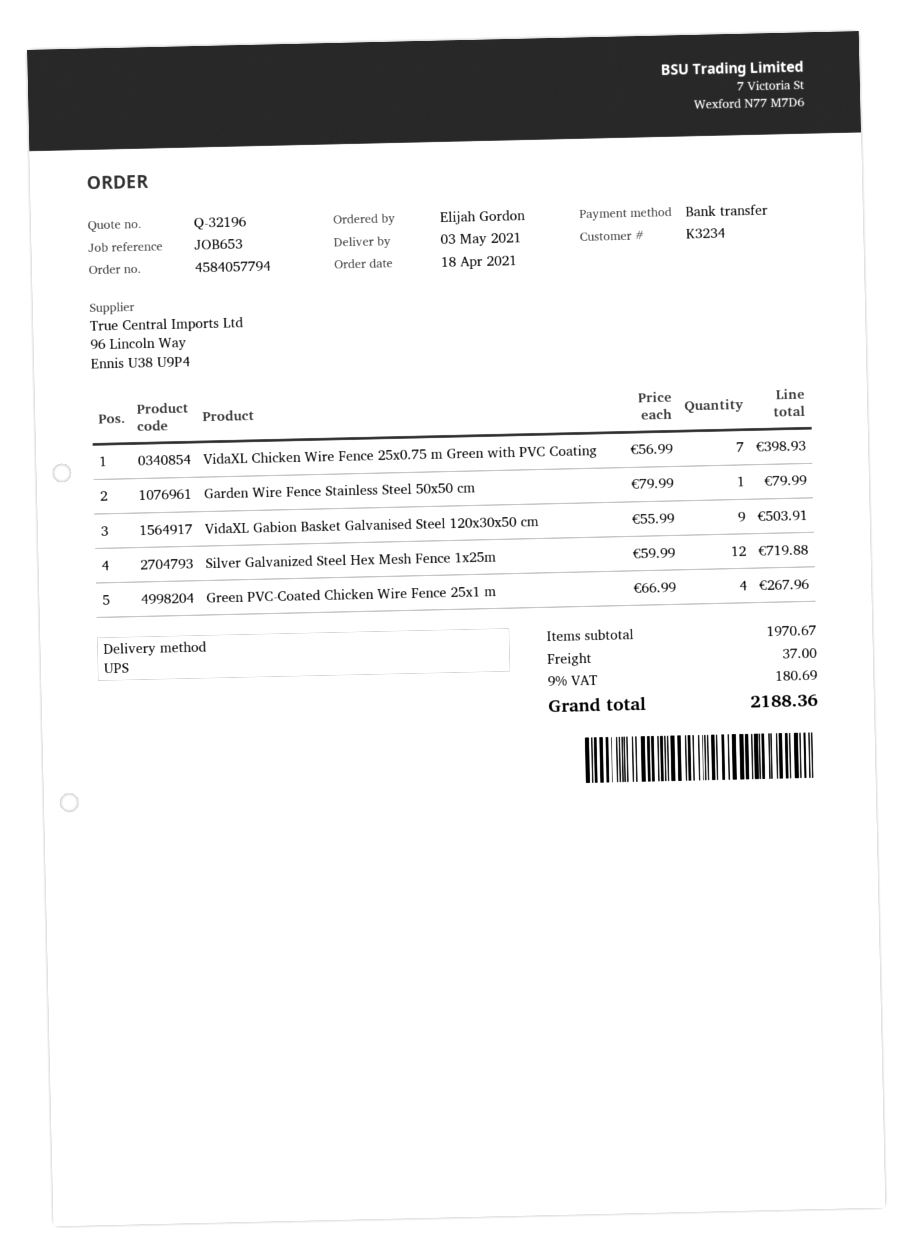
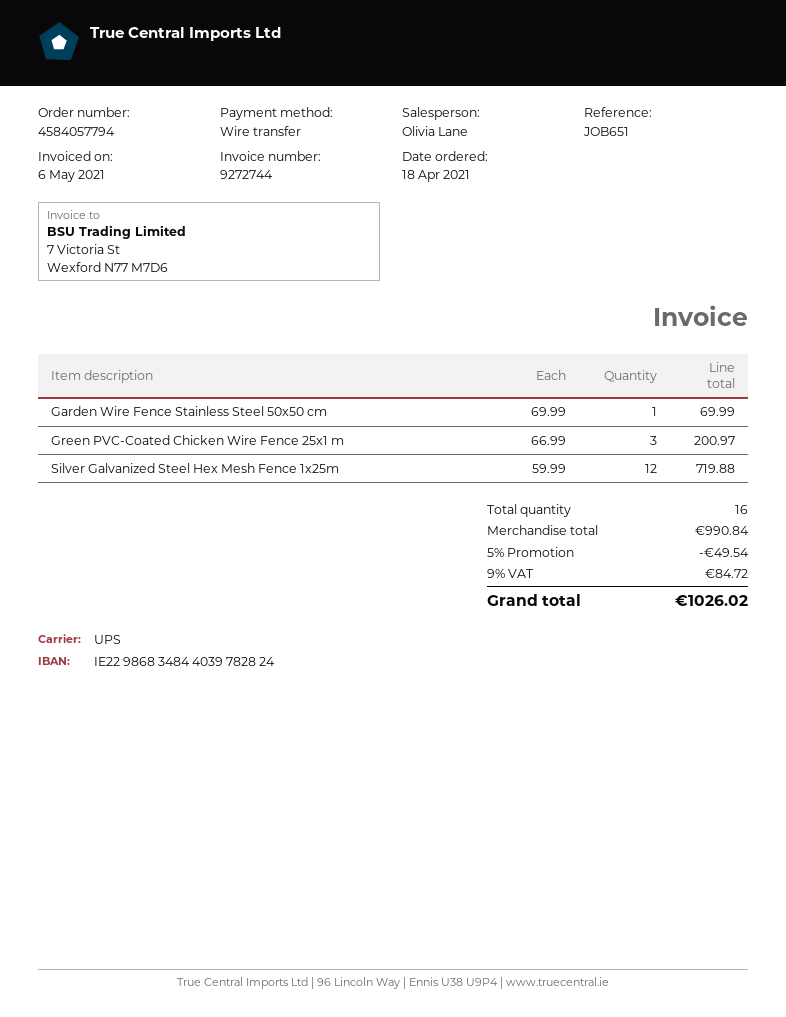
reference: JOB653 -> JOB651
VidaXL Chicken Wire Fence 25x0.75 m Green with PVC Coating: 7 x 56.99 = 398.93 -> none
Garden Wire Fence Stainless Steel 50x50 cm: 1 x 79.99 = 79.99 -> 1 x 69.99 = 69.99
VidaXL Gabion Basket Galvanised Steel 120x30x50 cm: 9 x 55.99 = 503.91 -> none
Green PVC-Coated Chicken Wire Fence 25x1 m: 4 x 66.99 = 267.96 -> 3 x 66.99 = 200.97
subtotal: 1970.67 -> 990.84
discount: none -> 5% = 49.54
shipping: 37.00 -> none
tax: 9% = 180.69 -> 9% = 84.72
total: 2188.36 -> 1026.02

